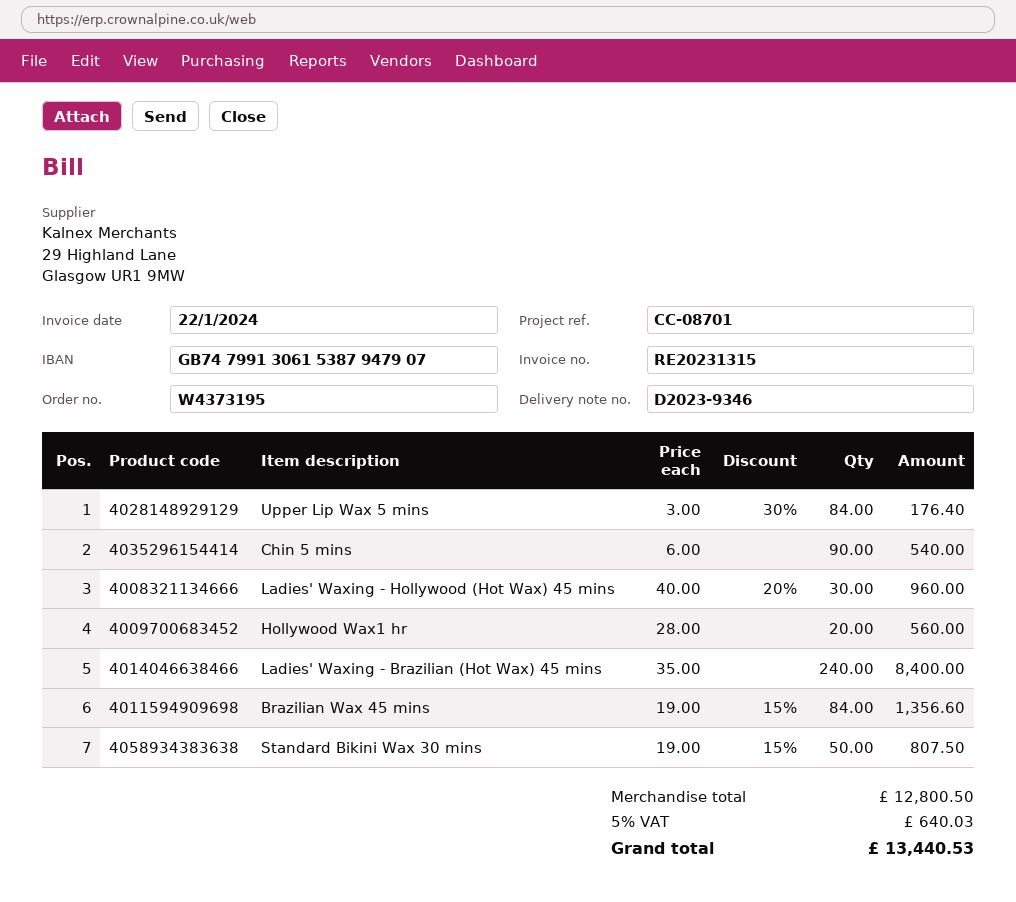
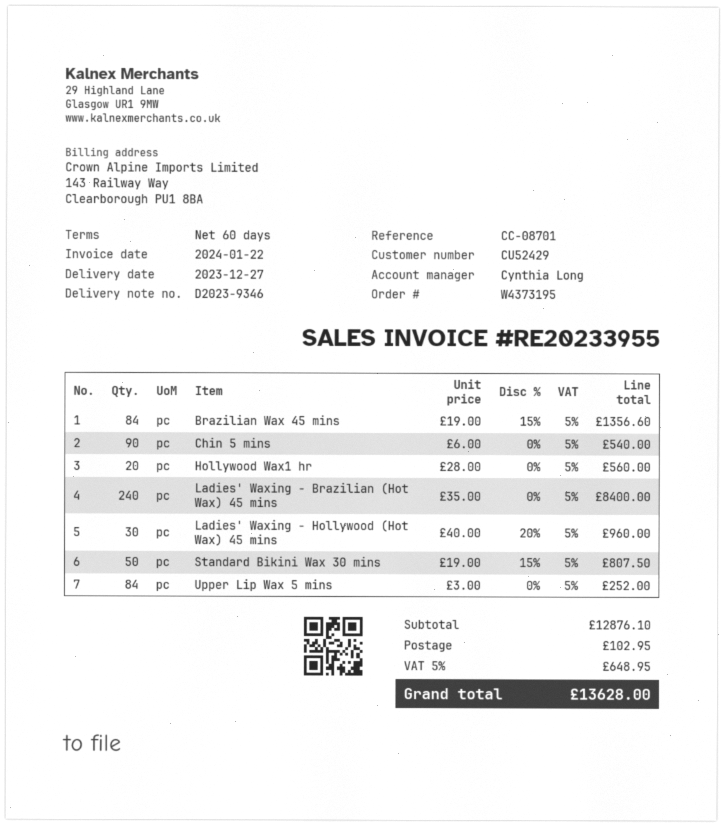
invoice number: RE20231315 -> RE20233955
Upper Lip Wax 5 mins: 84 x 3.00 - 30% = 176.40 -> 84 x 3.00 = 252.00
subtotal: 12800.50 -> 12876.10
shipping: none -> 102.95
tax: 5% = 640.03 -> 5% = 648.95
total: 13440.53 -> 13628.00

